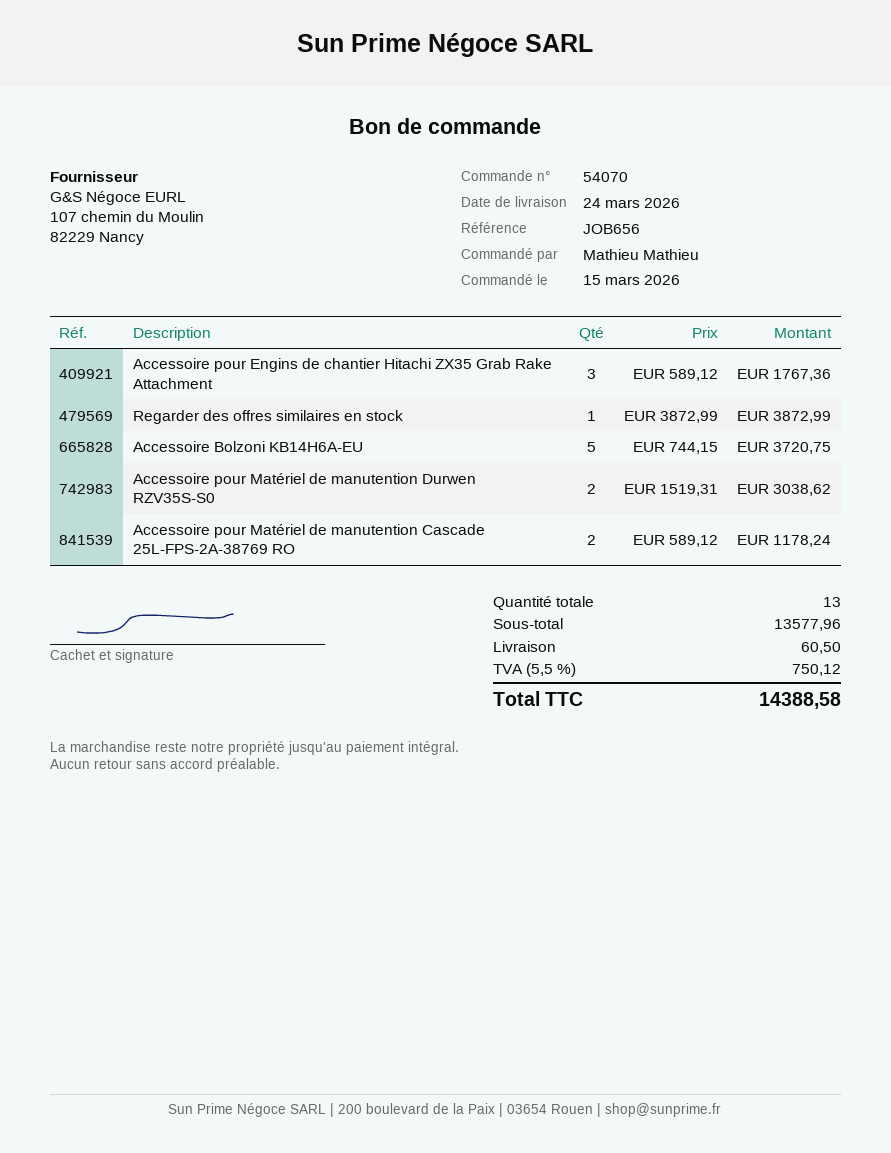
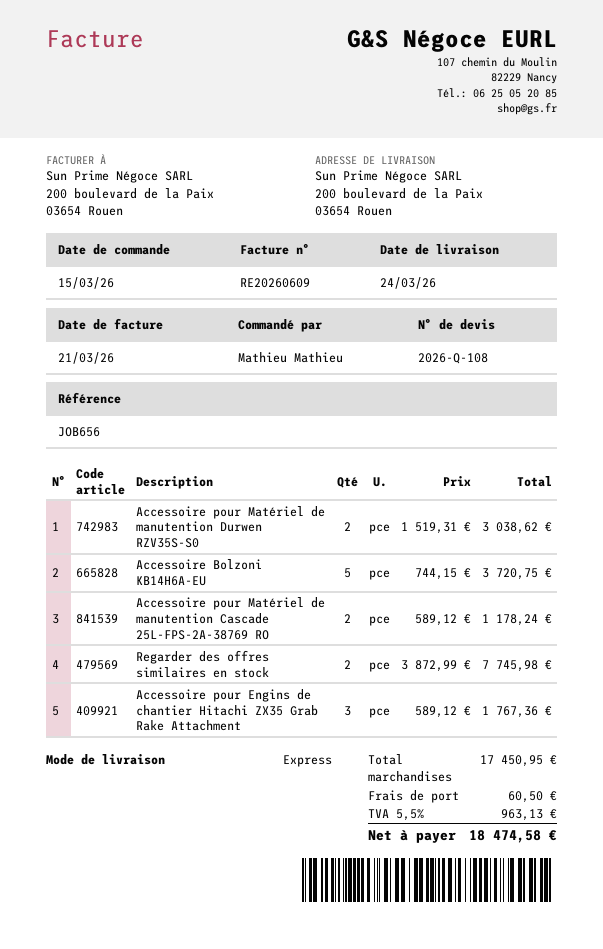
Regarder des offres similaires en stock: 1 x 3872.99 = 3872.99 -> 2 x 3872.99 = 7745.98
subtotal: 13577.96 -> 17450.95
tax: 5.5% = 750.12 -> 5.5% = 963.13
total: 14388.58 -> 18474.58

